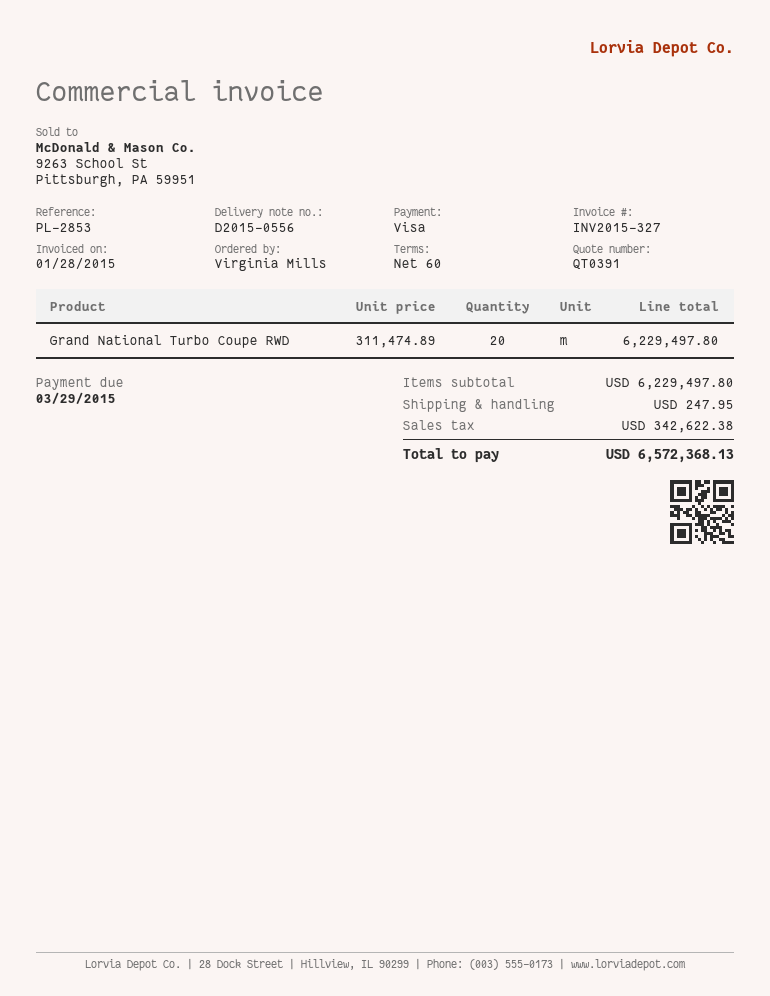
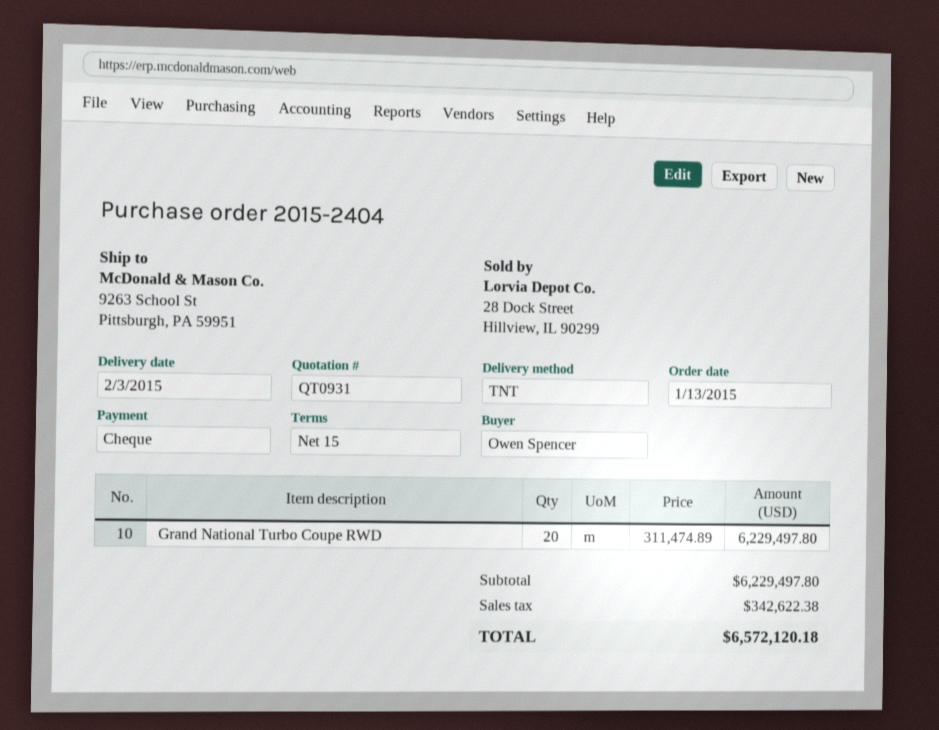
quote number: QT0391 -> QT0931
payment terms: 60 days -> 15 days
ordered by: Virginia Mills -> Owen Spencer
payment method: Visa -> cheque
shipping: 247.95 -> none
total: 6572368.13 -> 6572120.18

